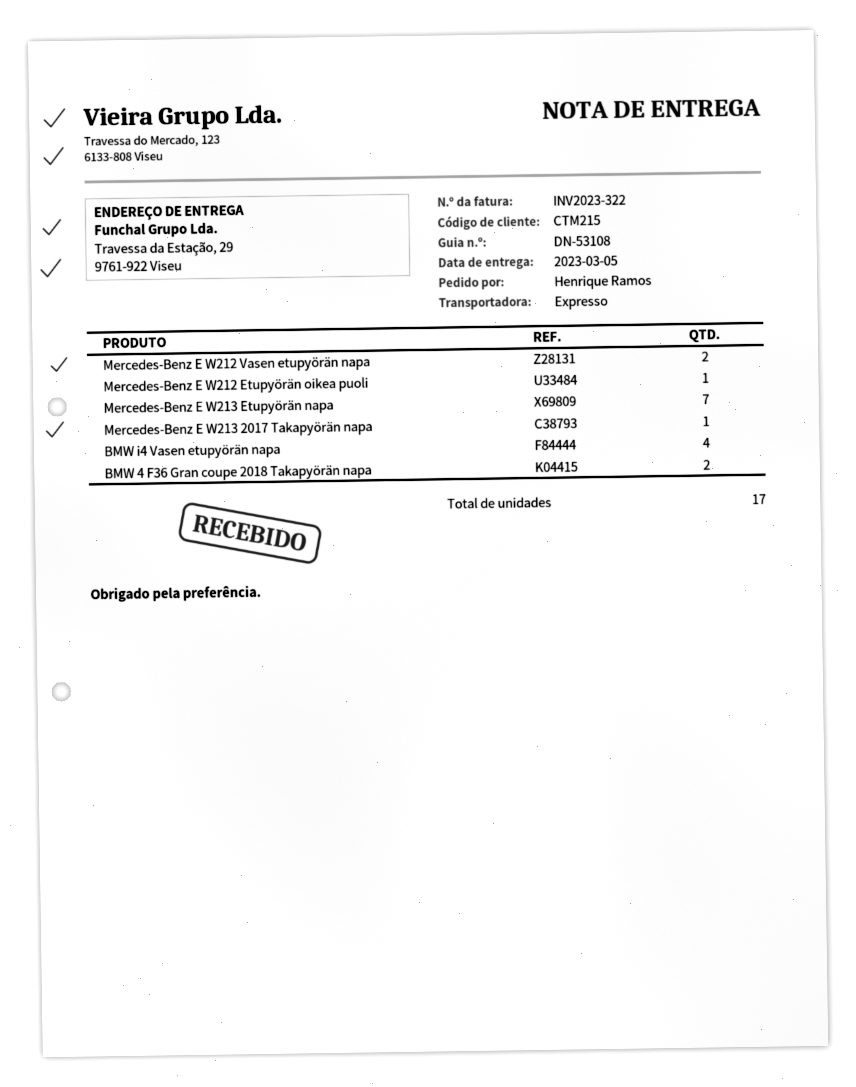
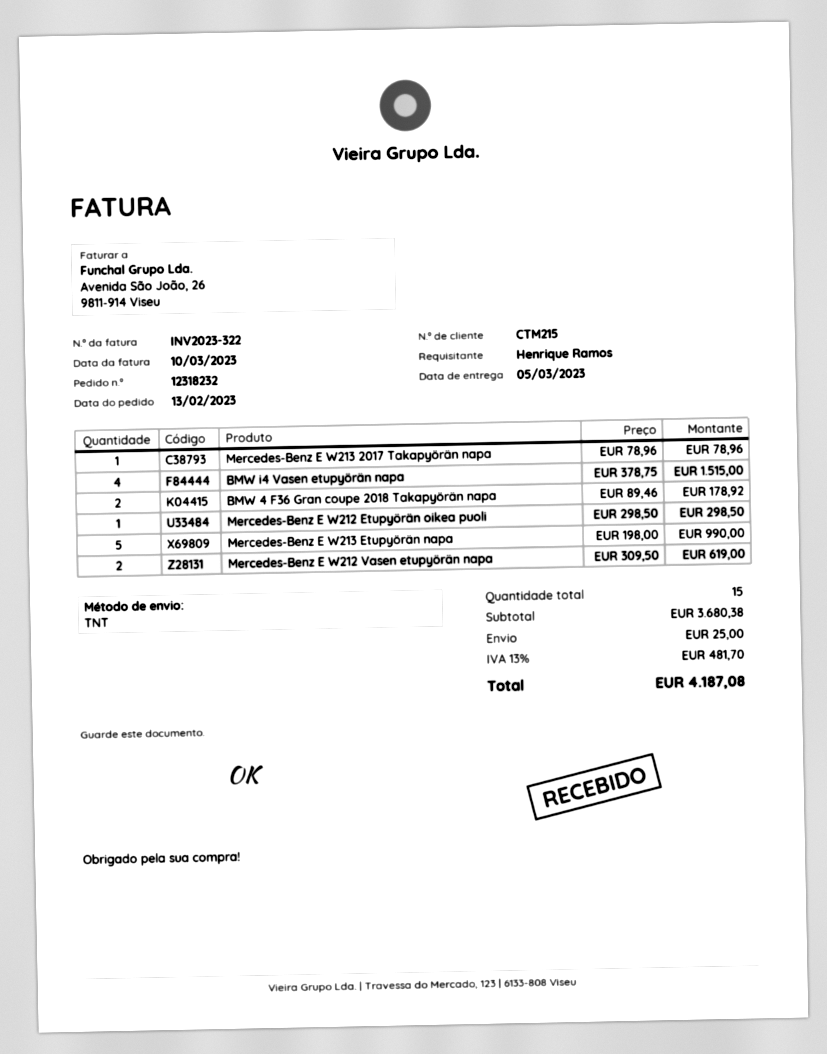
shipping method: express -> TNT
Mercedes-Benz E W213 Etupyörän napa: 7 -> 5
total quantity: 17 -> 15

